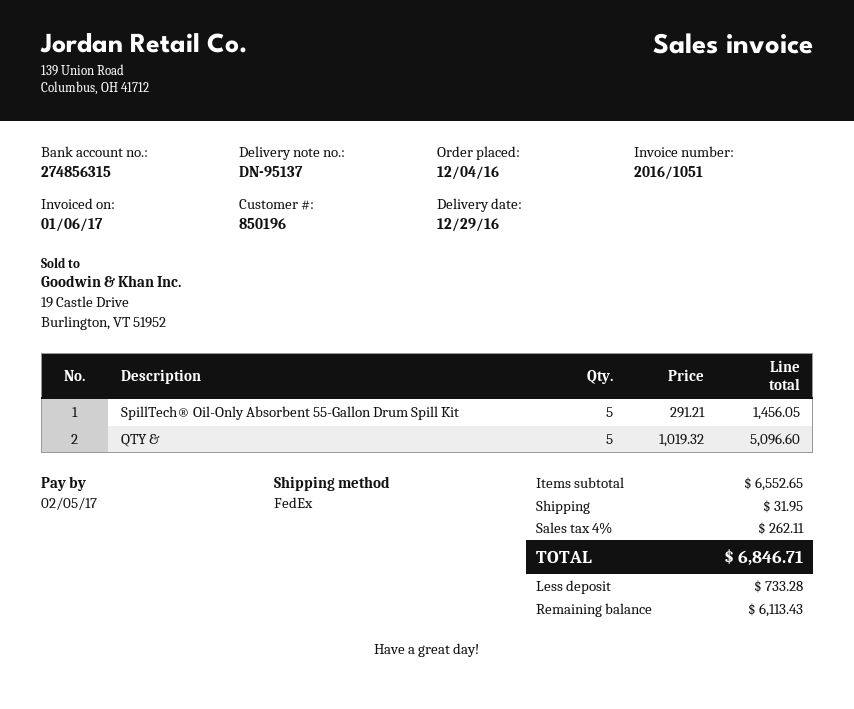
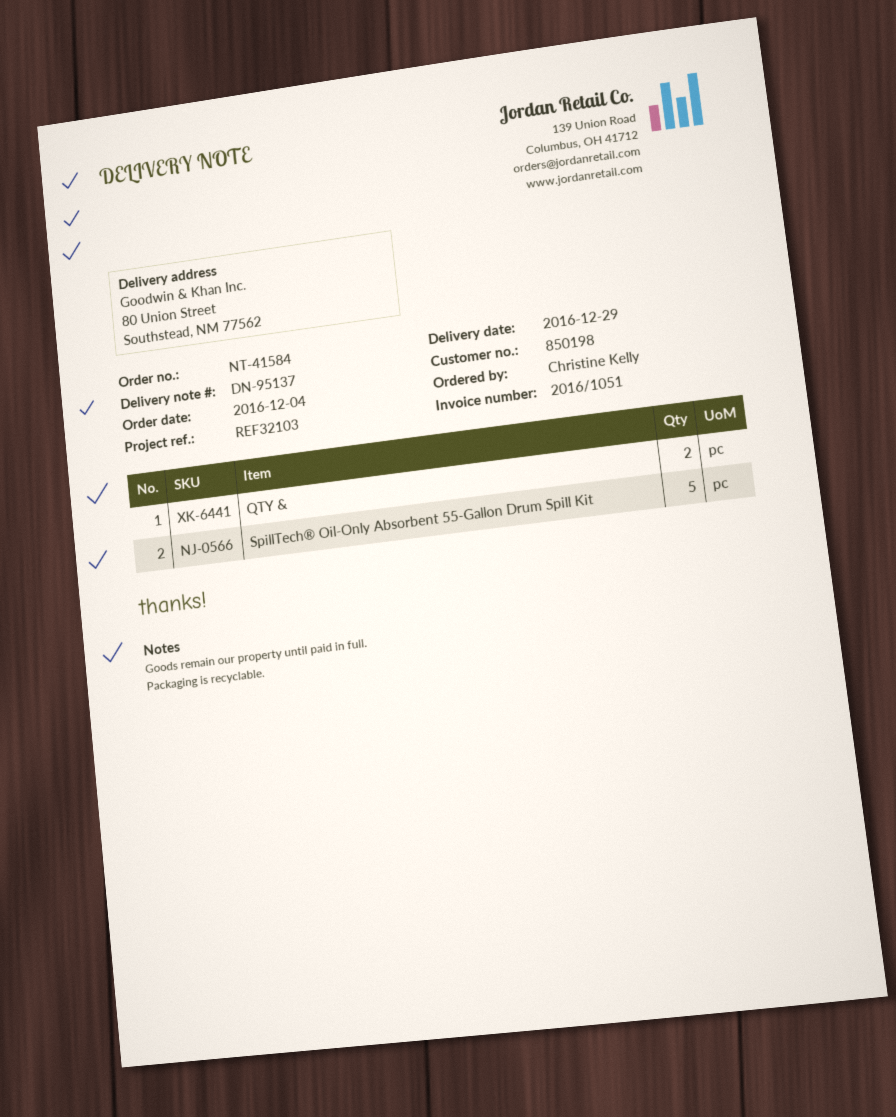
customer number: 850196 -> 850198
QTY &: 5 -> 2

